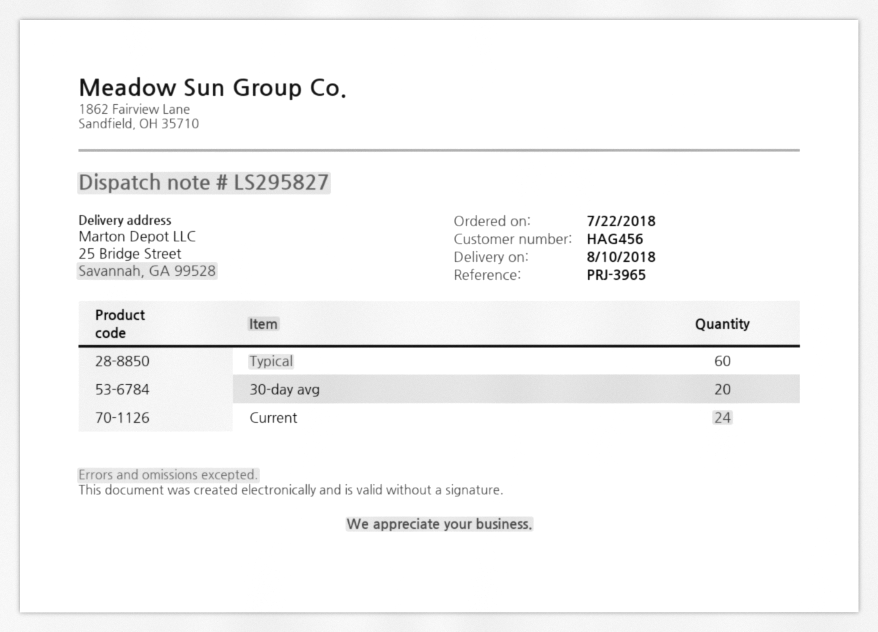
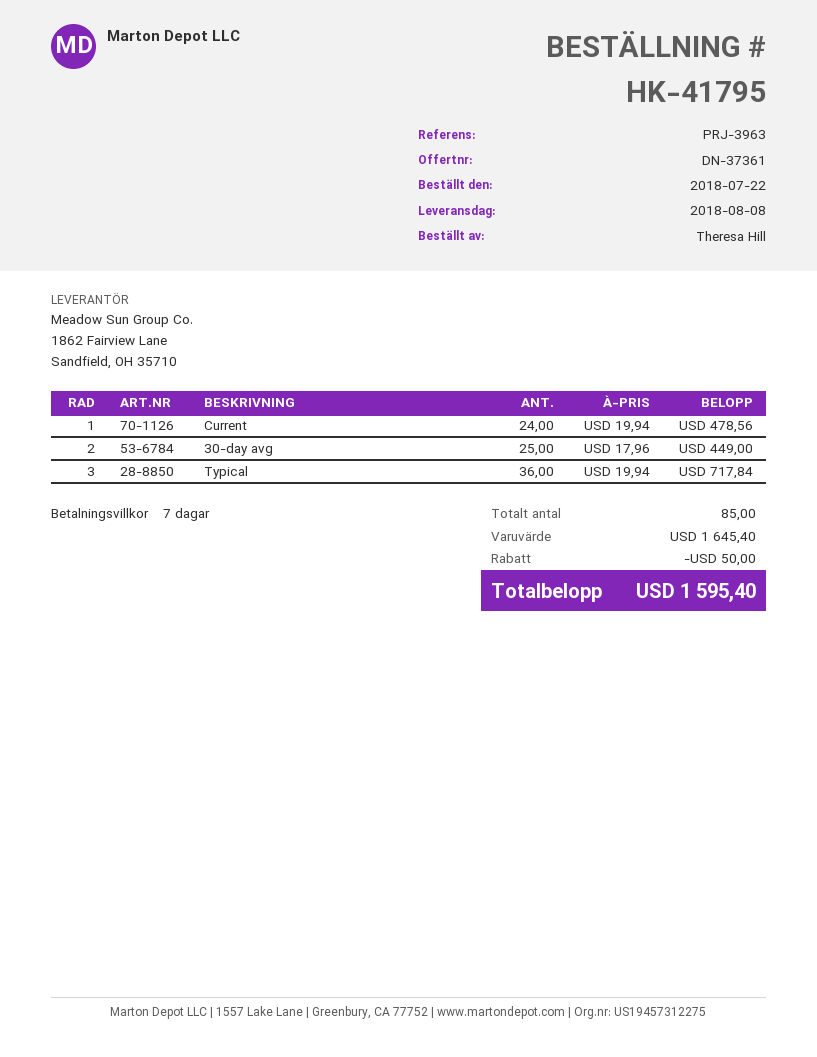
delivery date: 2018-08-10 -> 2018-08-08
reference: PRJ-3965 -> PRJ-3963
Typical: 60 -> 36
30-day avg: 20 -> 25

